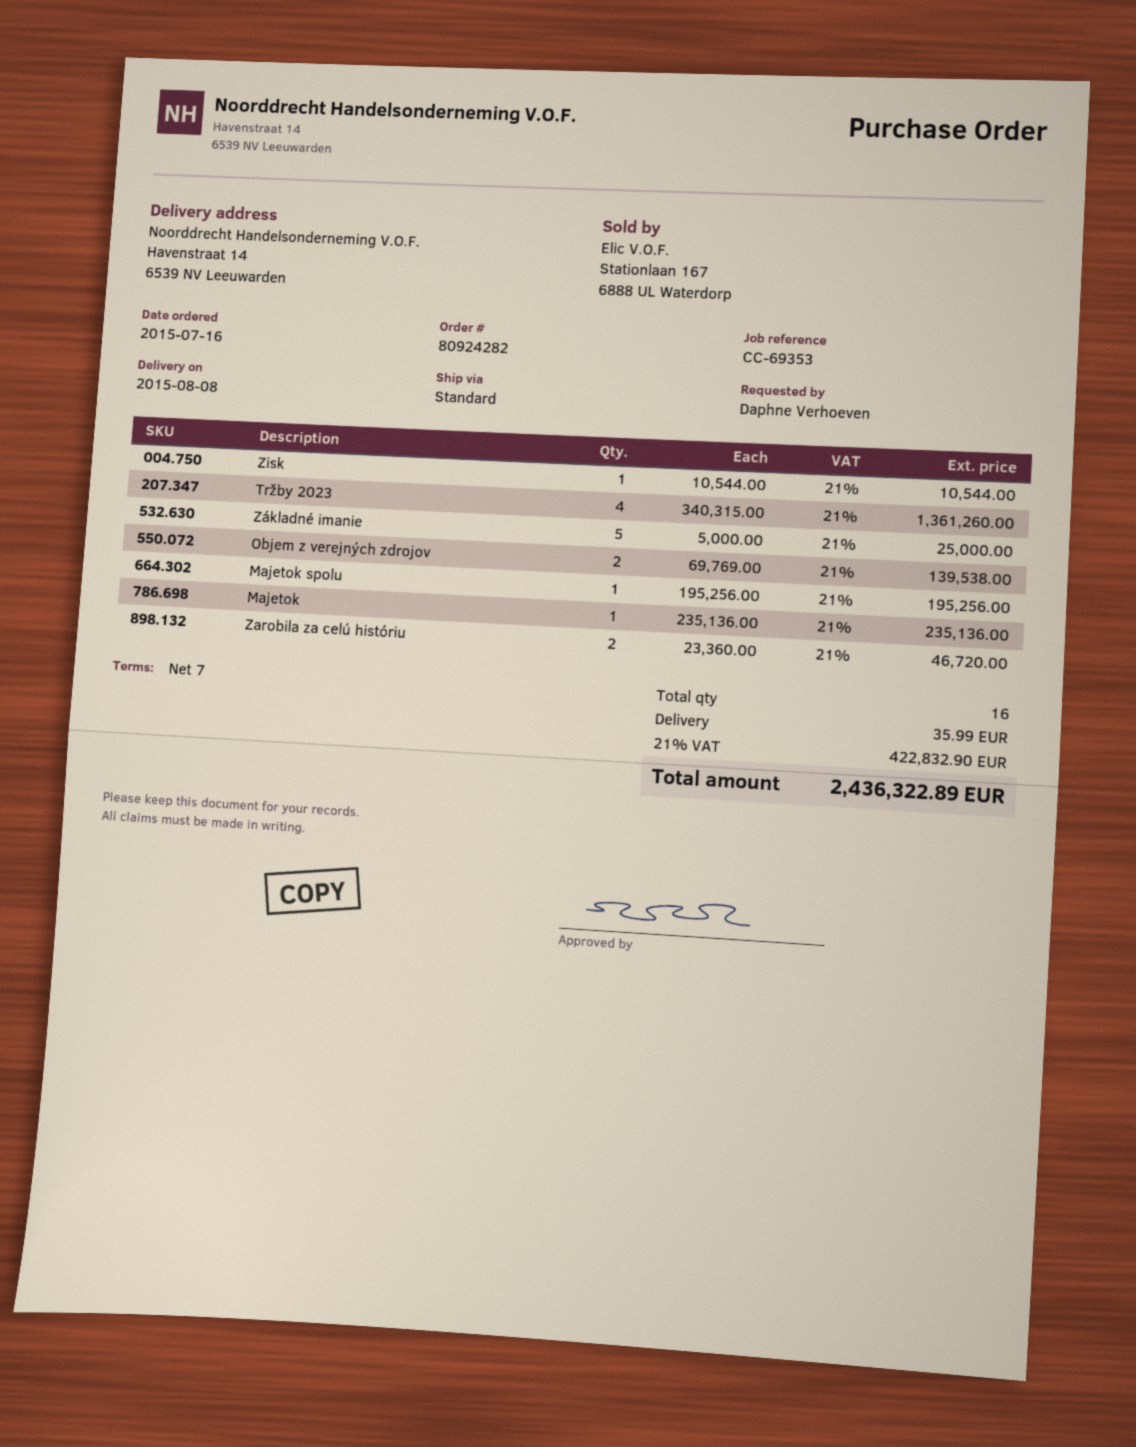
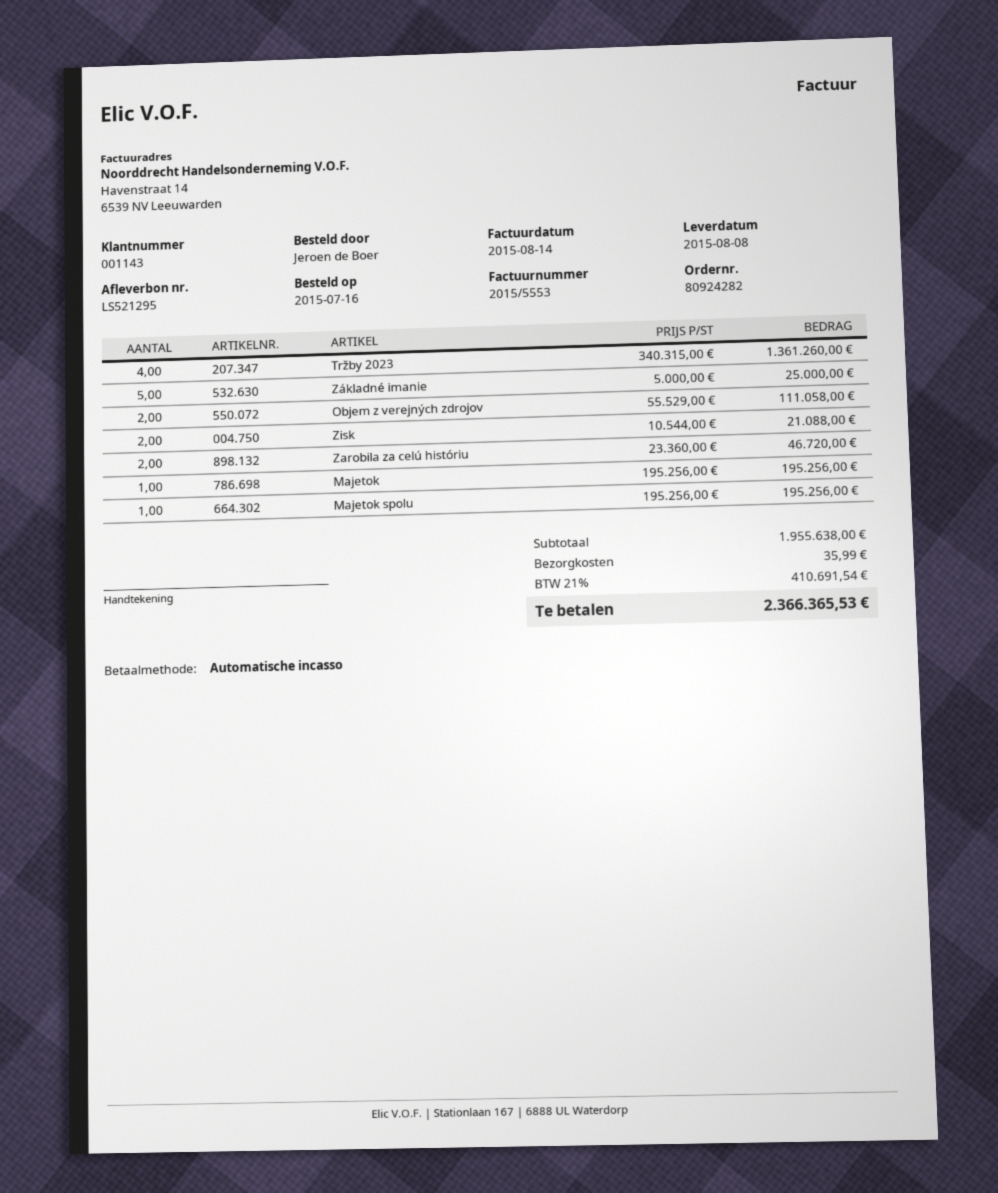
ordered by: Daphne Verhoeven -> Jeroen de Boer
Zisk: 1 x 10544.00 = 10544.00 -> 2 x 10544.00 = 21088.00
Objem z verejných zdrojov: 2 x 69769.00 = 139538.00 -> 2 x 55529.00 = 111058.00
Majetok: 1 x 235136.00 = 235136.00 -> 1 x 195256.00 = 195256.00
tax: 21% = 422832.90 -> 21% = 410691.54
total: 2436322.89 -> 2366365.53

